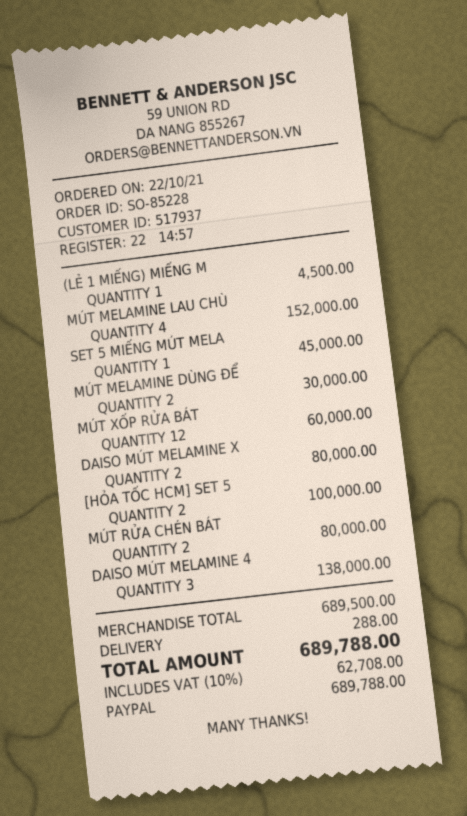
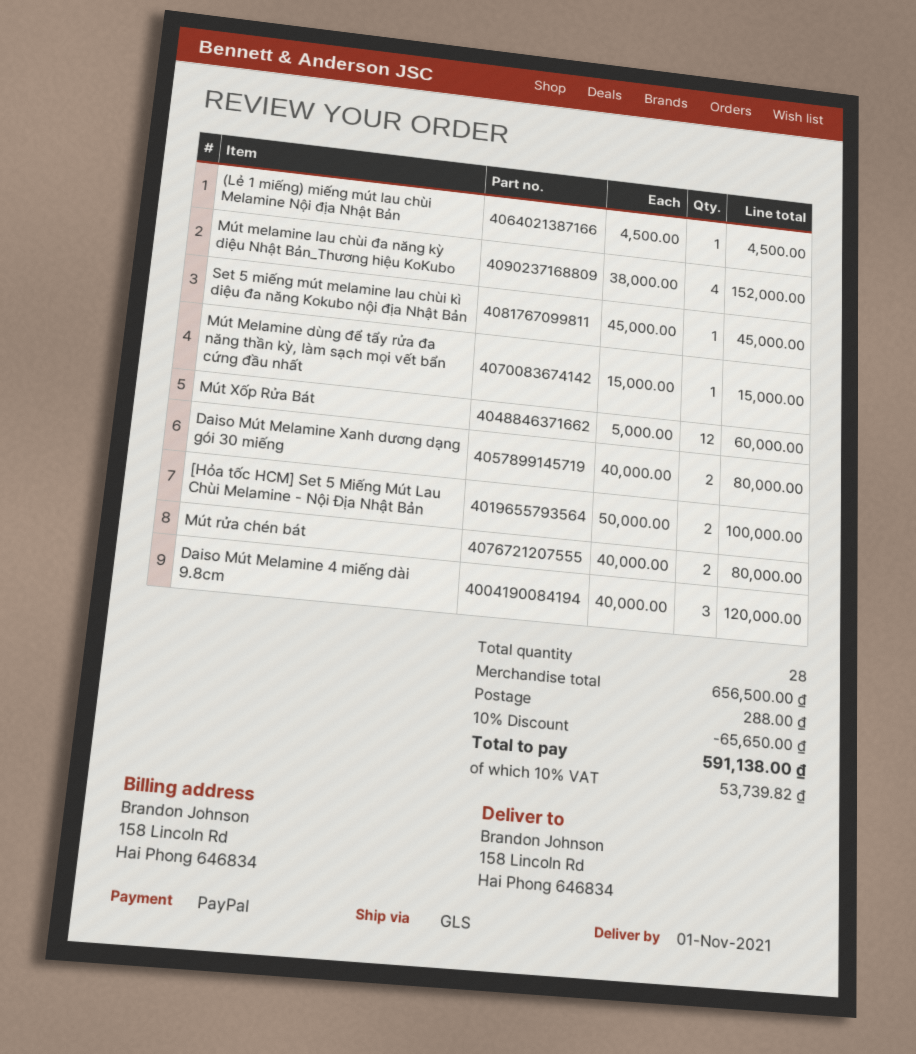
MÚT MELAMINE DÙNG ĐỂ: 2 for 30000.00 -> 1 for 15000.00
DAISO MÚT MELAMINE 4: 3 for 138000.00 -> 3 for 120000.00
subtotal: 689500.00 -> 656500.00
discount: none -> 10% = 65650.00
tax: 10% = 62708.00 -> 10% = 53739.82
total: 689788.00 -> 591138.00

